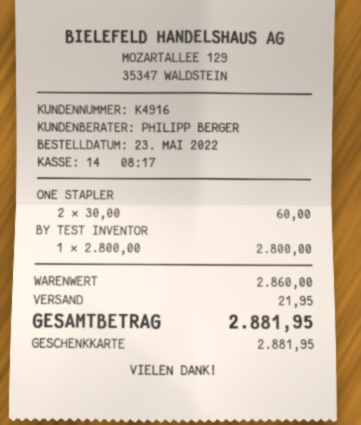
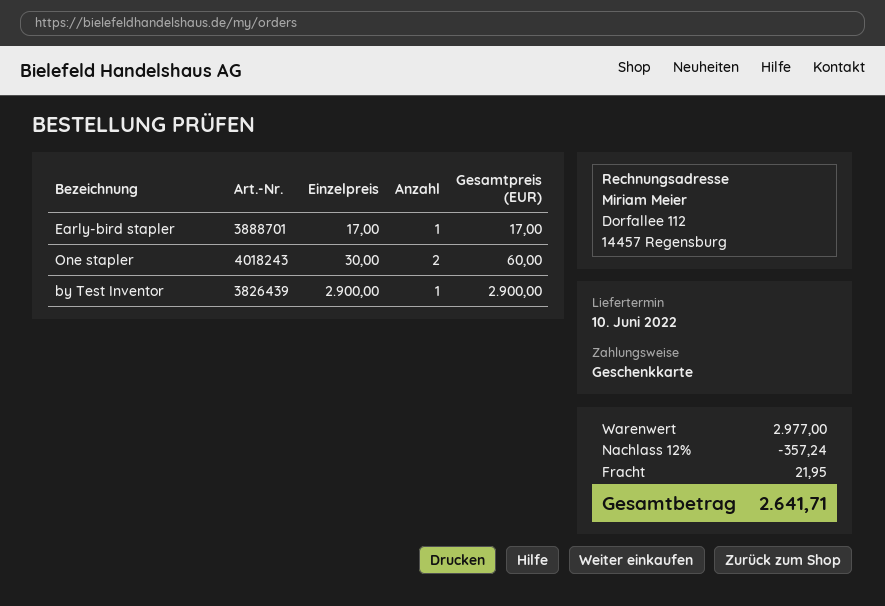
BY TEST INVENTOR: 1 x 2800.00 = 2800.00 -> 1 x 2900.00 = 2900.00
Early-bird stapler: none -> 1 x 17.00 = 17.00
subtotal: 2860.00 -> 2977.00
discount: none -> 12% = 357.24
total: 2881.95 -> 2641.71

